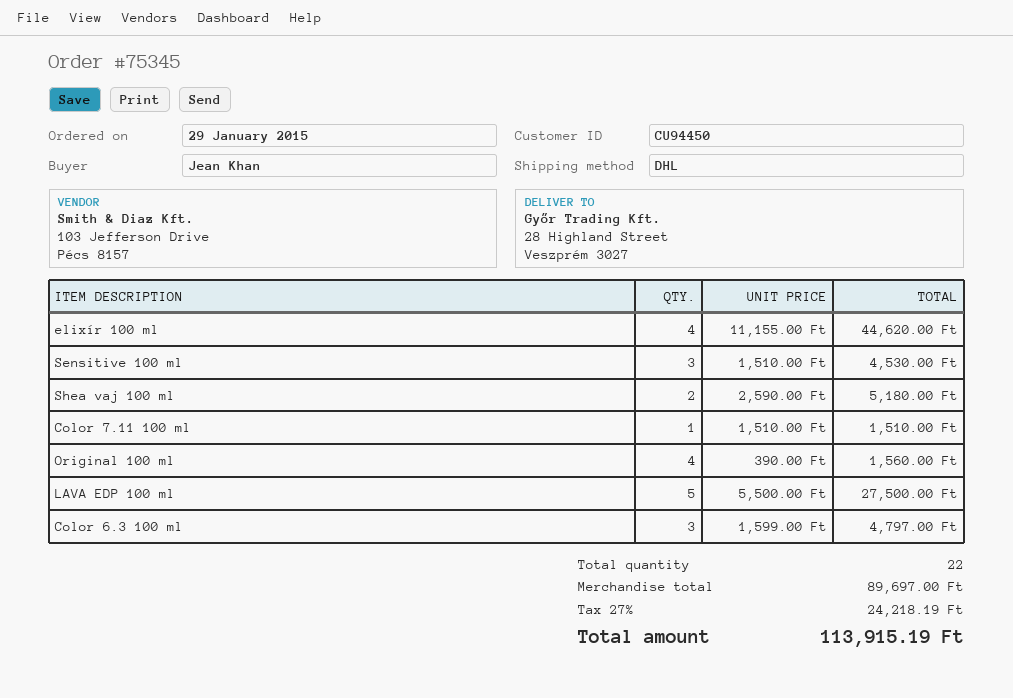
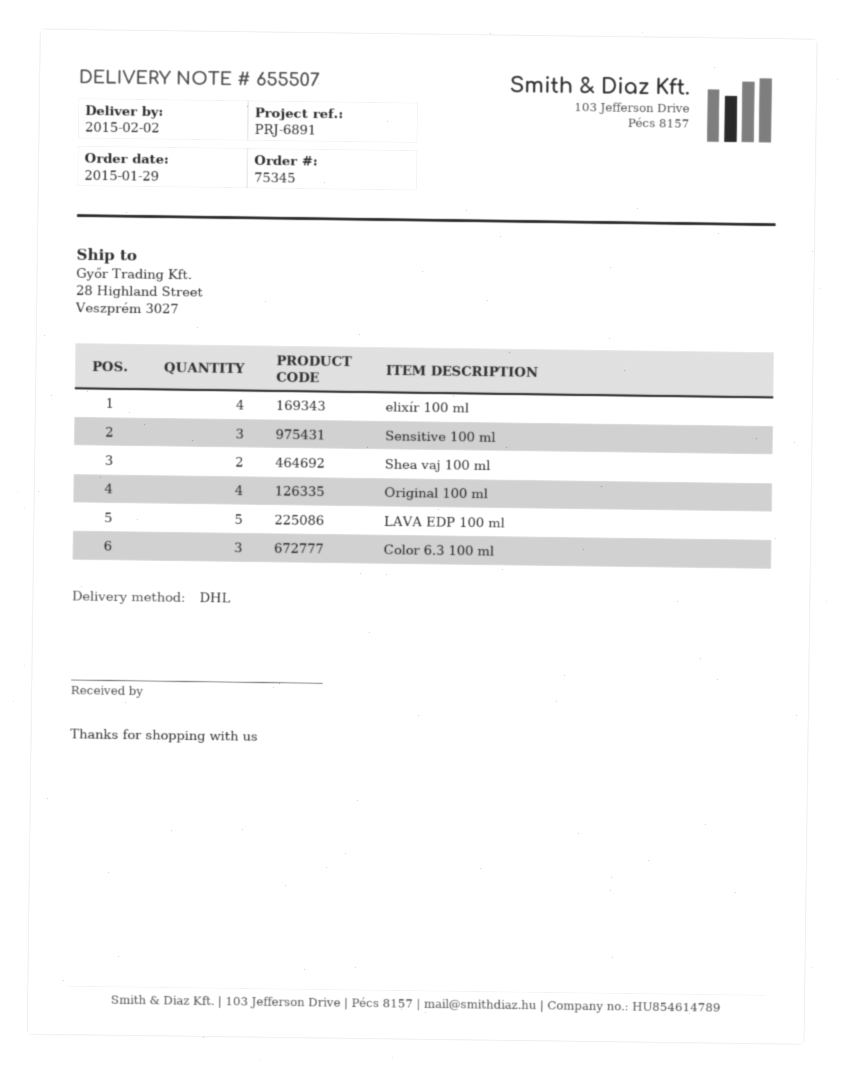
Color 7.11 100 ml: 1 -> none

